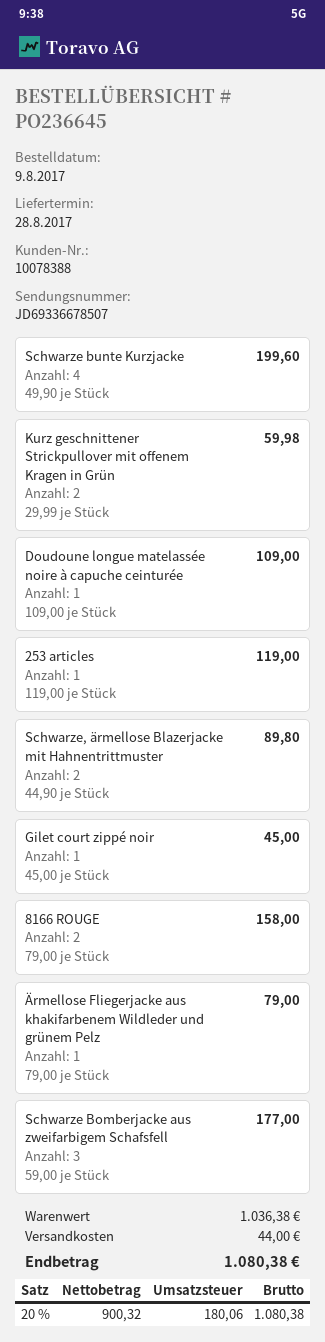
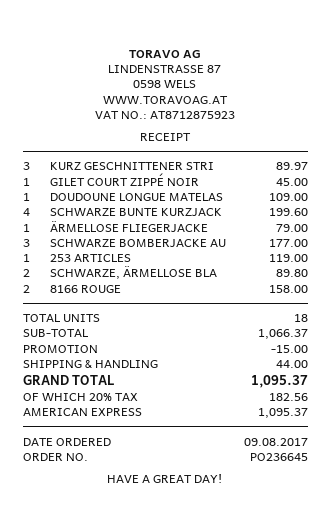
Kurz geschnittener Strickpullover mit offenem Kragen in Grün: 2 for 59.98 -> 3 for 89.97
subtotal: 1036.38 -> 1066.37
discount: none -> 15.00
tax: 20% = 180.06 -> 20% = 182.56
total: 1080.38 -> 1095.37

